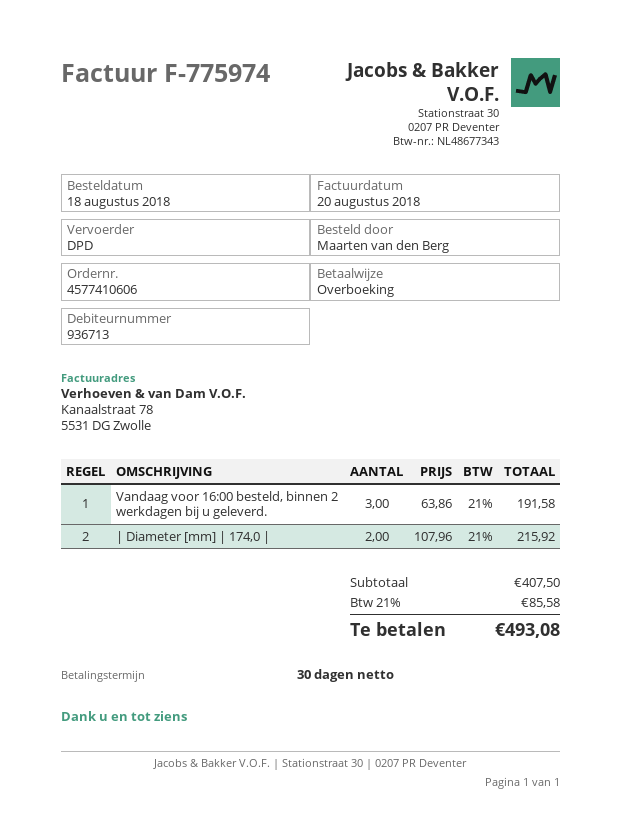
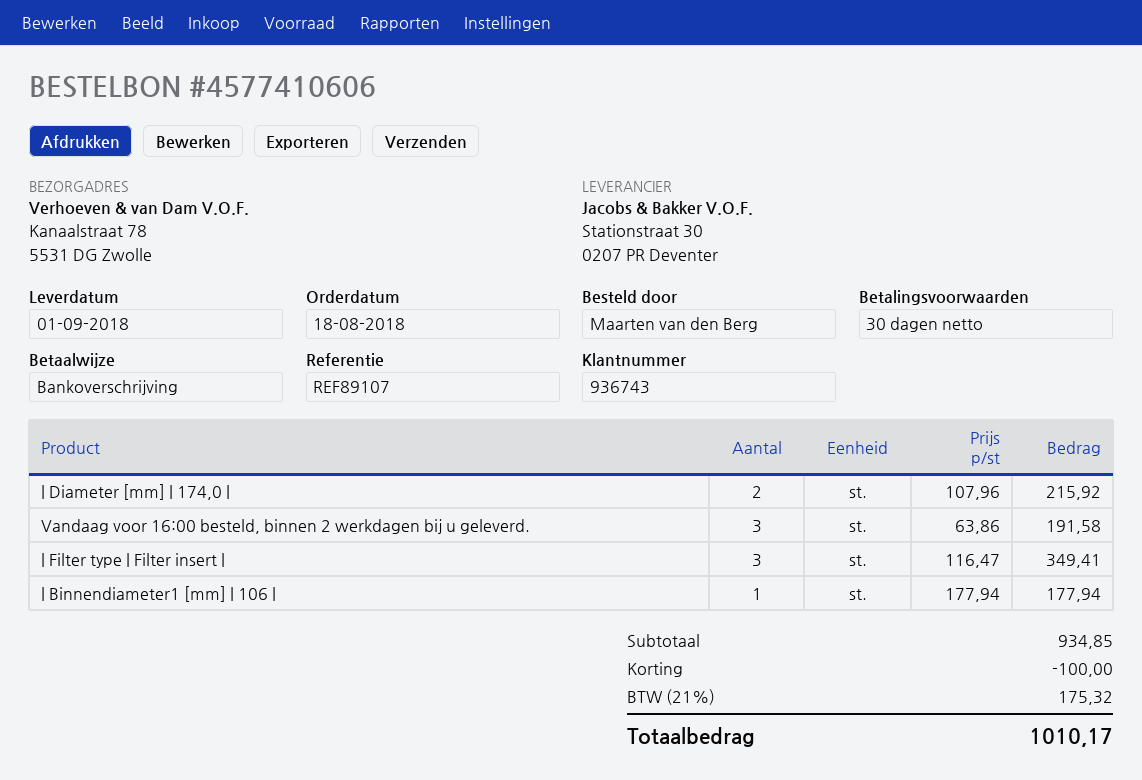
customer number: 936713 -> 936743
| Filter type | Filter insert |: none -> 3 x 116.47 = 349.41
| Binnendiameter1 [mm] | 106 |: none -> 1 x 177.94 = 177.94
subtotal: 407.50 -> 934.85
discount: none -> 100.00
tax: 21% = 85.58 -> 21% = 175.32
total: 493.08 -> 1010.17

